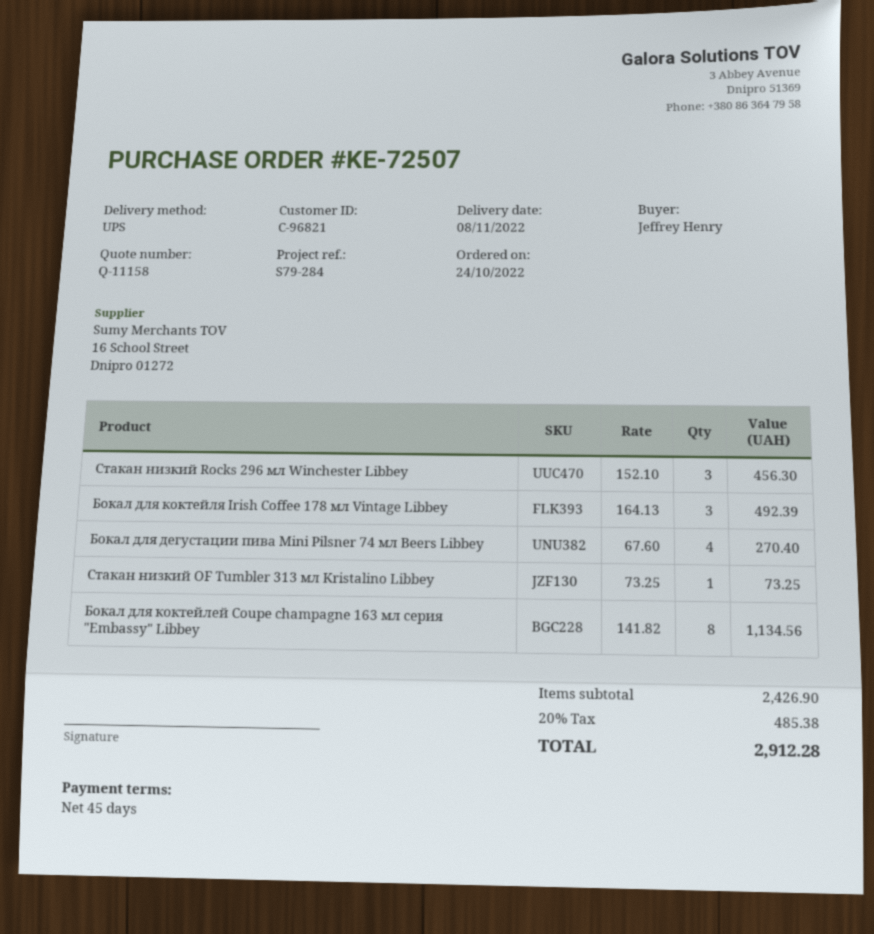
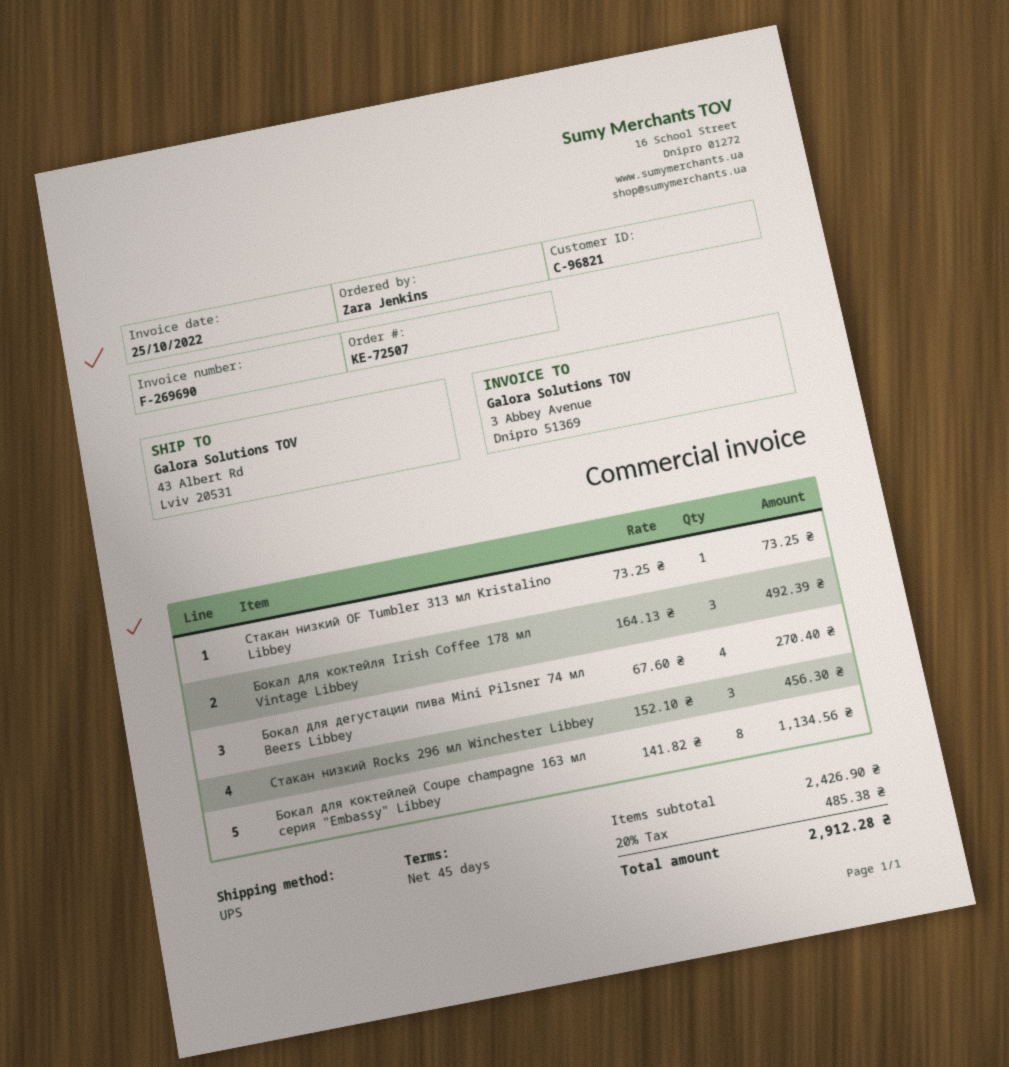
ordered by: Jeffrey Henry -> Zara Jenkins

